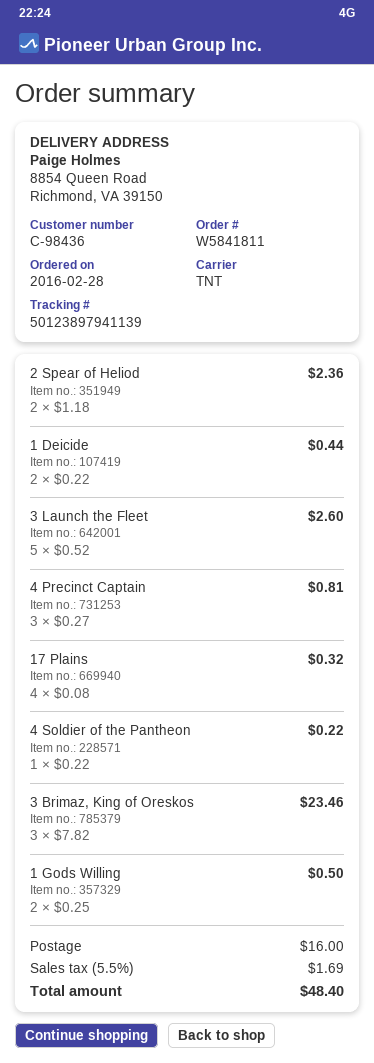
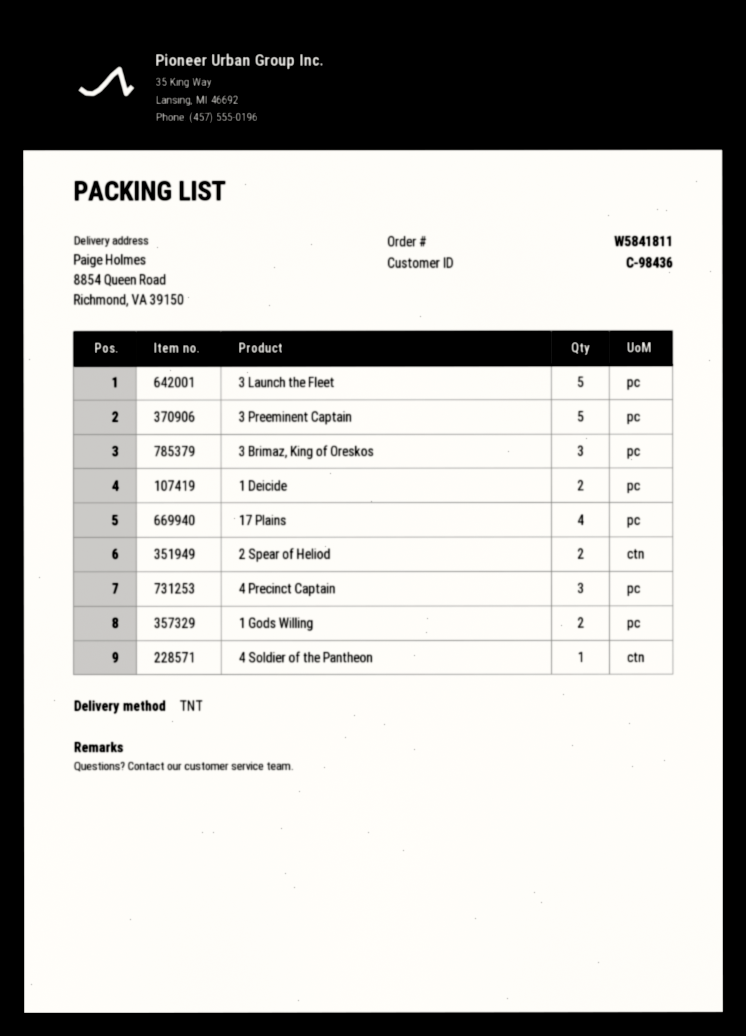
3 Preeminent Captain: none -> 5

